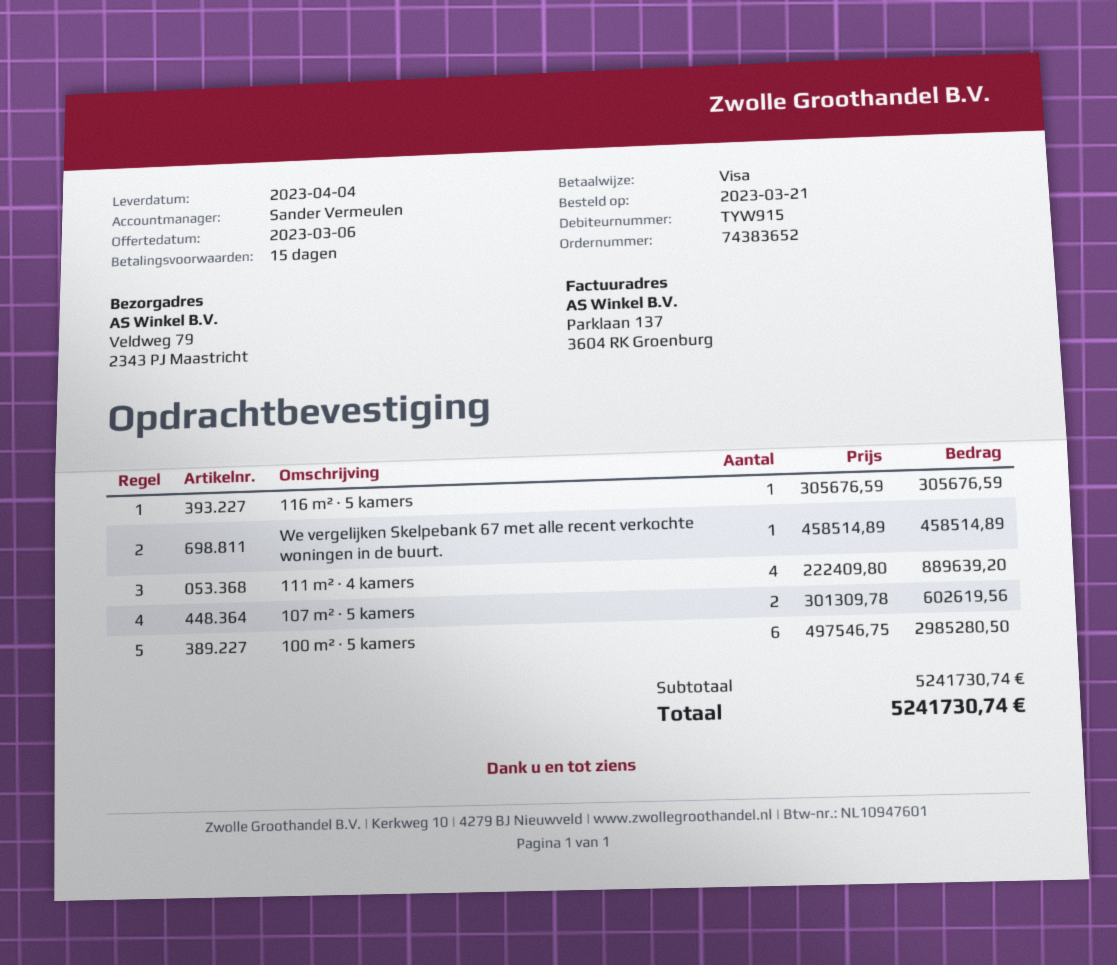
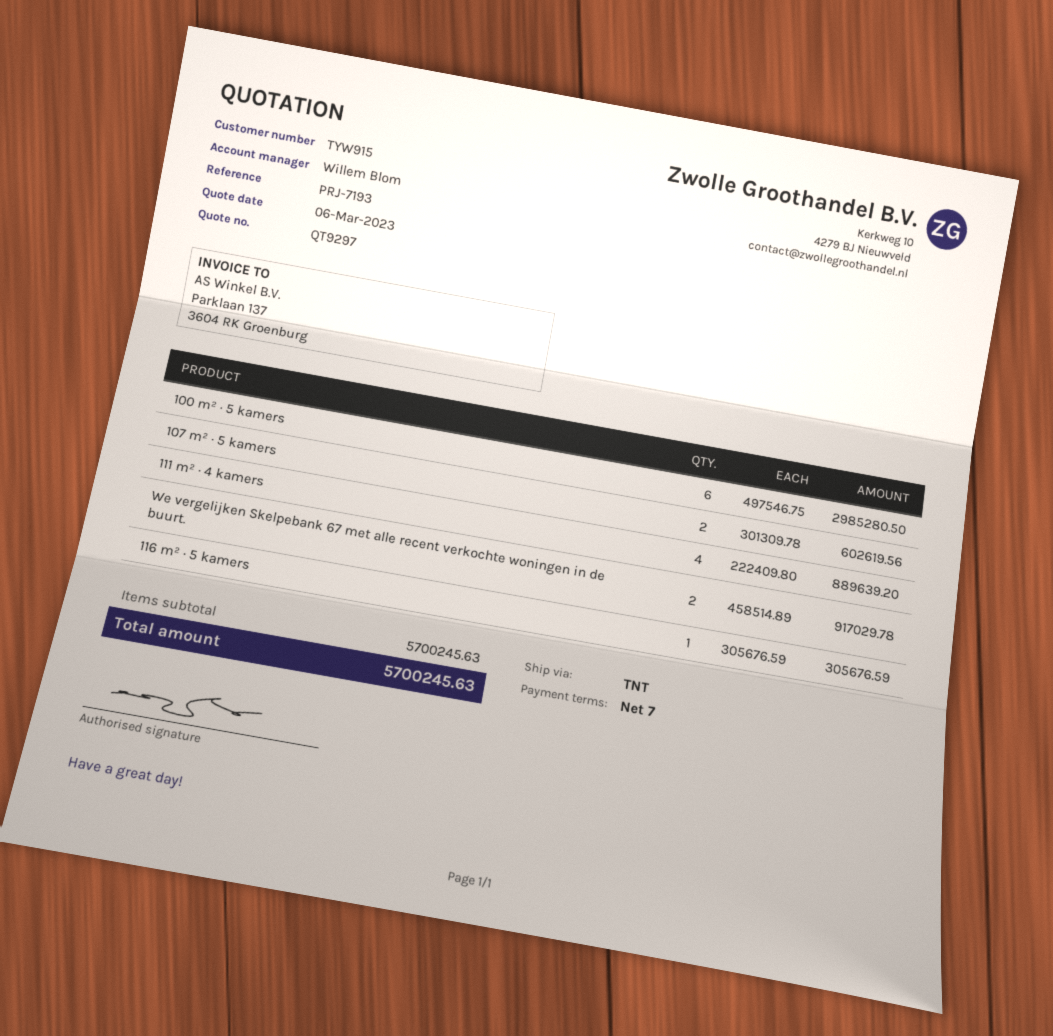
payment terms: 15 days -> 7 days
sales rep: Sander Vermeulen -> Willem Blom
We vergelijken Skelpebank 67 met alle recent verkochte woningen in de buurt.: 1 x 458514.89 = 458514.89 -> 2 x 458514.89 = 917029.78
subtotal: 5241730.74 -> 5700245.63
total: 5241730.74 -> 5700245.63

